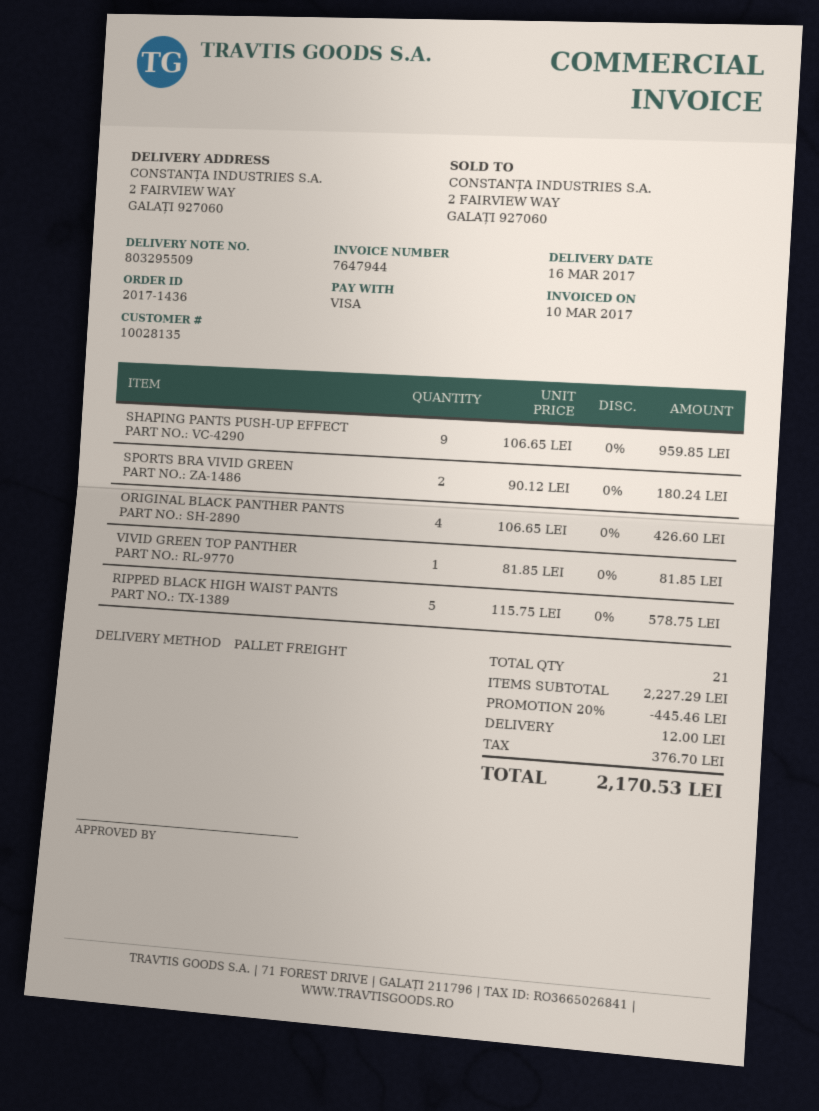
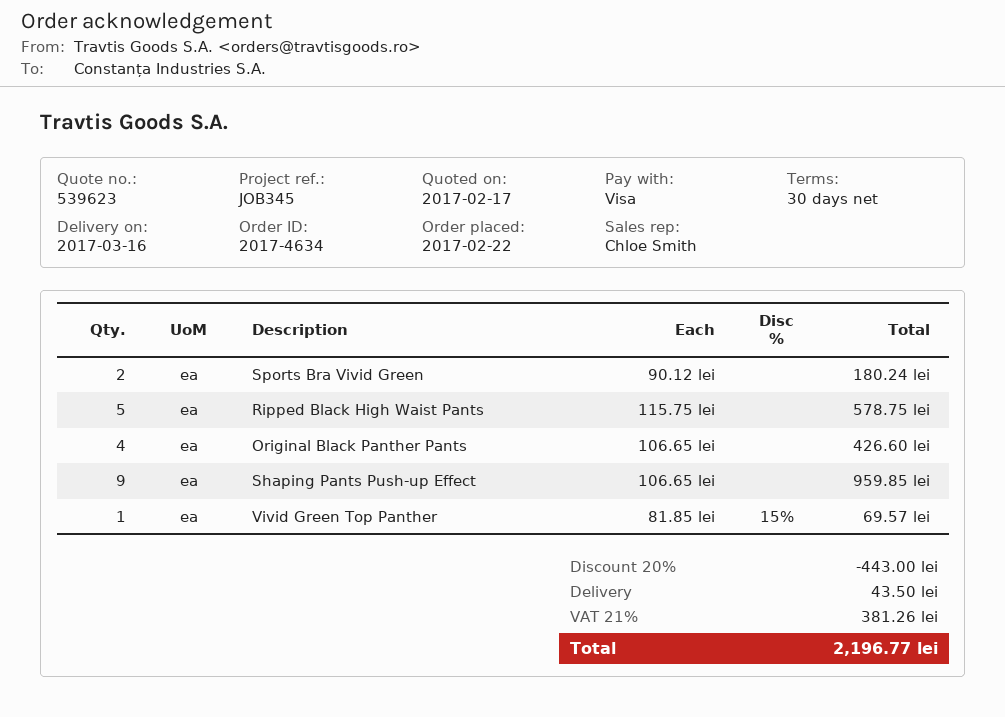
order number: 2017-1436 -> 2017-4634
VIVID GREEN TOP PANTHER: 1 x 81.85 = 81.85 -> 1 x 81.85 - 15% = 69.57
discount: 20% = 445.46 -> 20% = 443.00
shipping: 12.00 -> 43.50
tax: 376.70 -> 381.26
total: 2170.53 -> 2196.77

